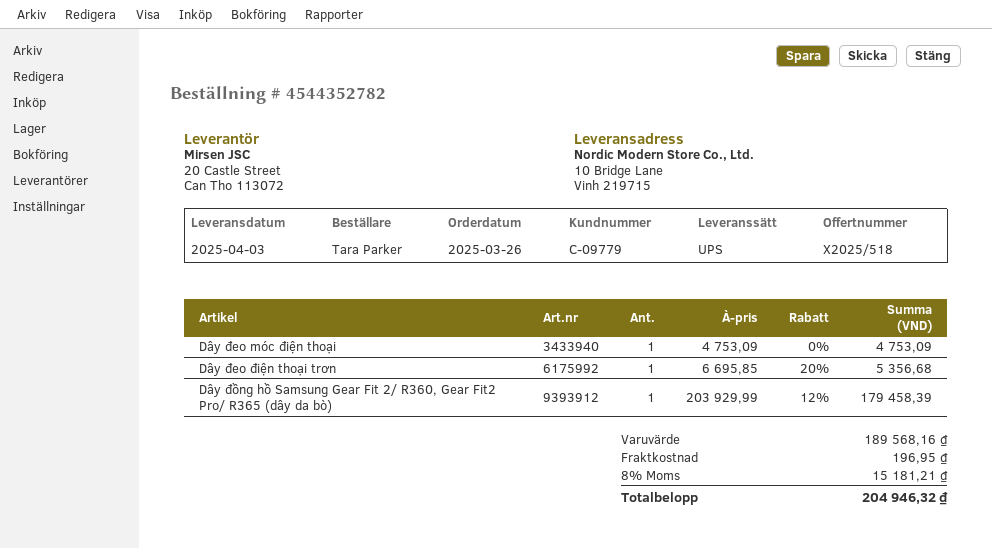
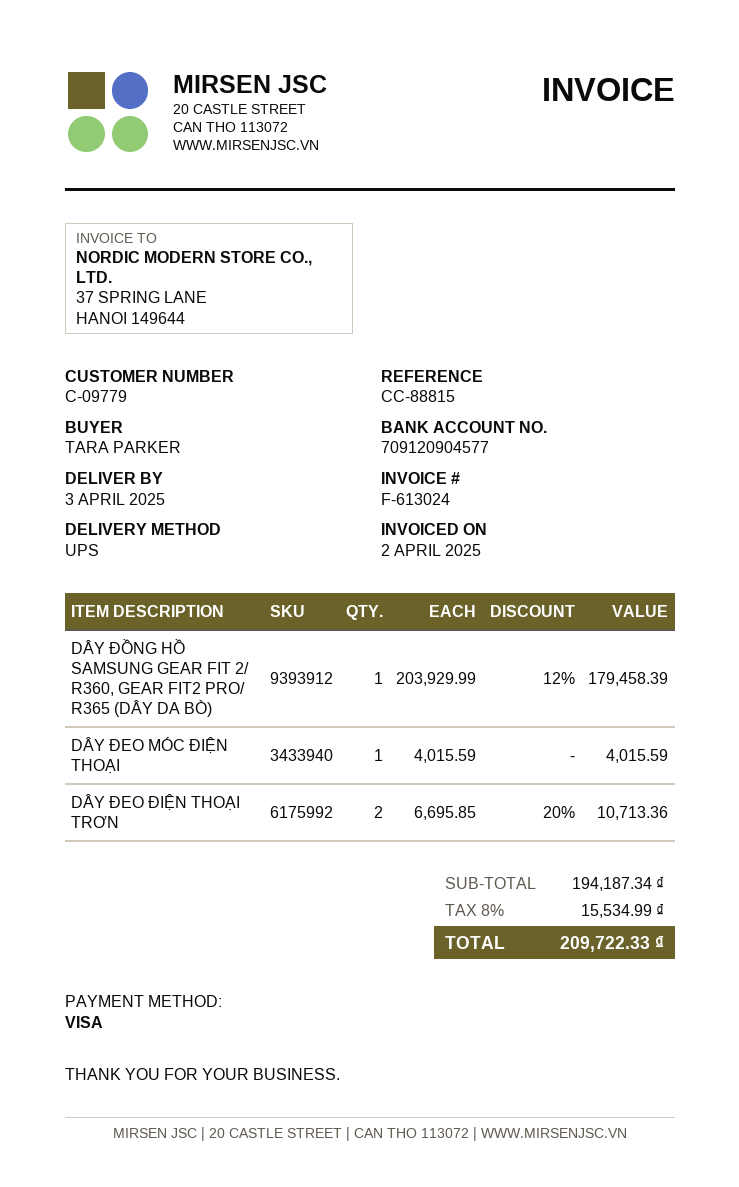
Dây đeo móc điện thoại: 1 x 4753.09 = 4753.09 -> 1 x 4015.59 = 4015.59
Dây đeo điện thoại trơn: 1 x 6695.85 - 20% = 5356.68 -> 2 x 6695.85 - 20% = 10713.36
subtotal: 189568.16 -> 194187.34
shipping: 196.95 -> none
tax: 8% = 15181.21 -> 8% = 15534.99
total: 204946.32 -> 209722.33

